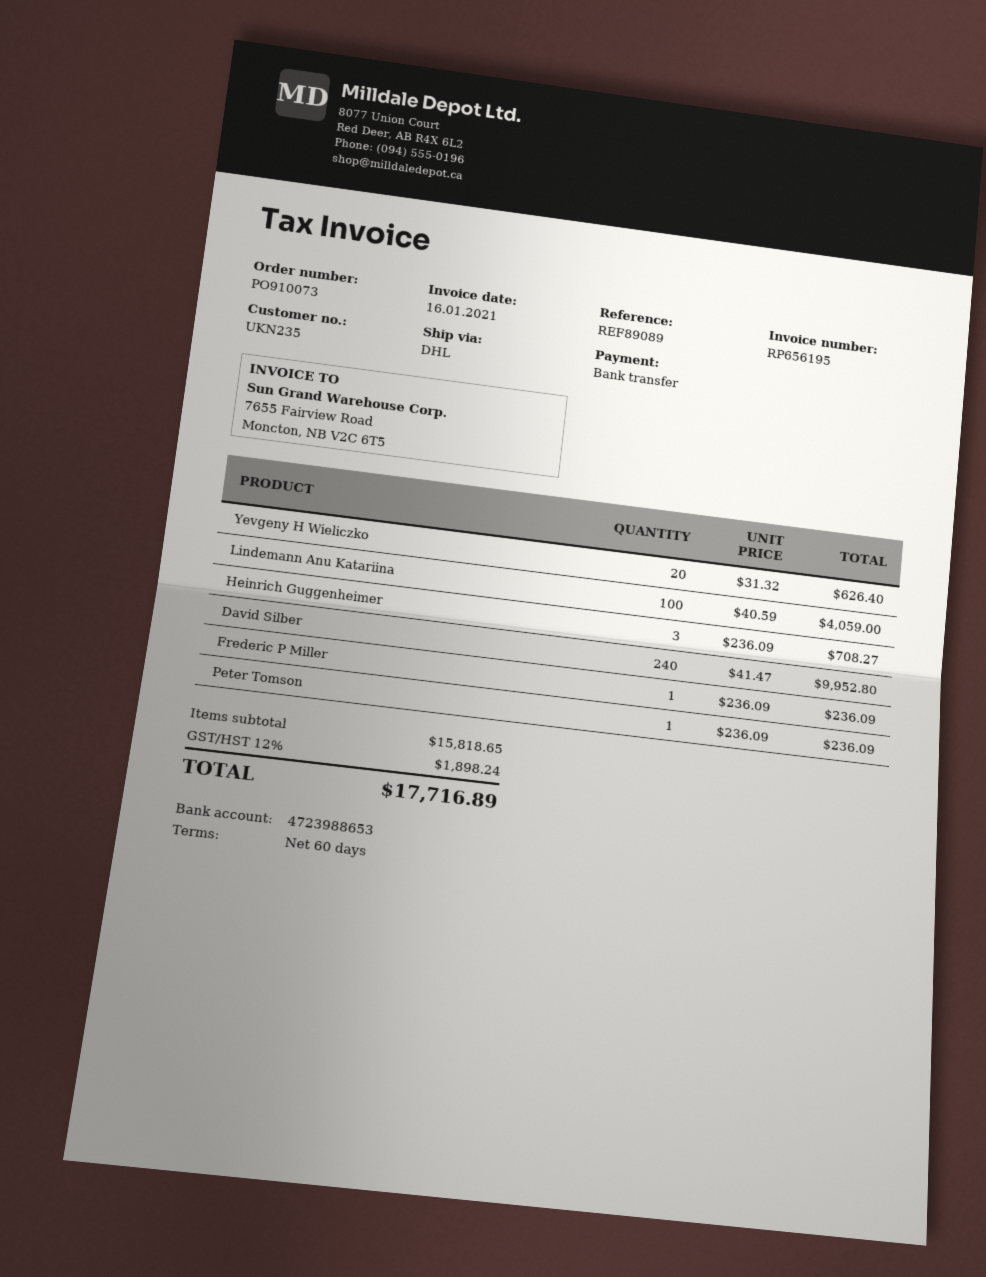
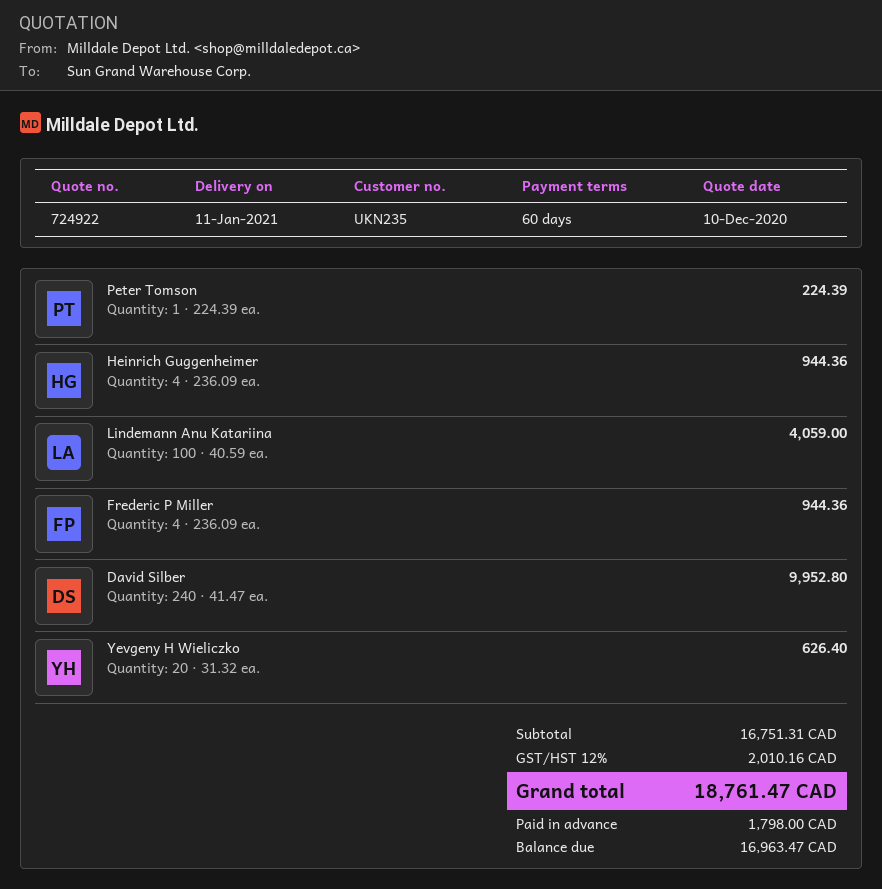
Heinrich Guggenheimer: 3 x 236.09 = 708.27 -> 4 x 236.09 = 944.36
Frederic P Miller: 1 x 236.09 = 236.09 -> 4 x 236.09 = 944.36
Peter Tomson: 1 x 236.09 = 236.09 -> 1 x 224.39 = 224.39
subtotal: 15818.65 -> 16751.31
tax: 12% = 1898.24 -> 12% = 2010.16
total: 17716.89 -> 18761.47

